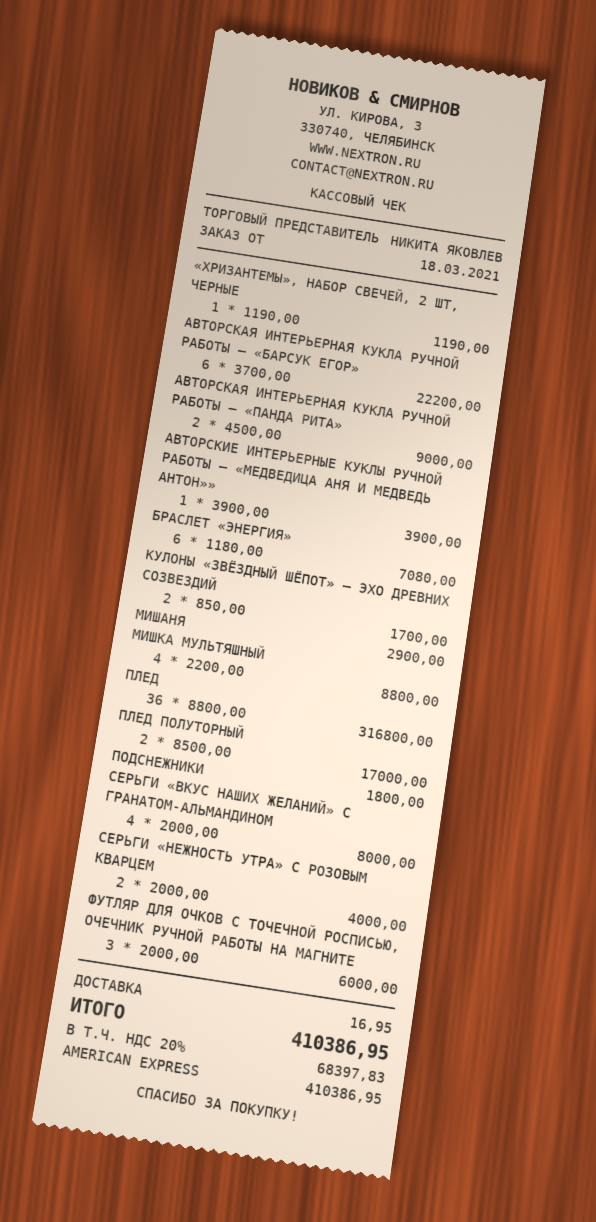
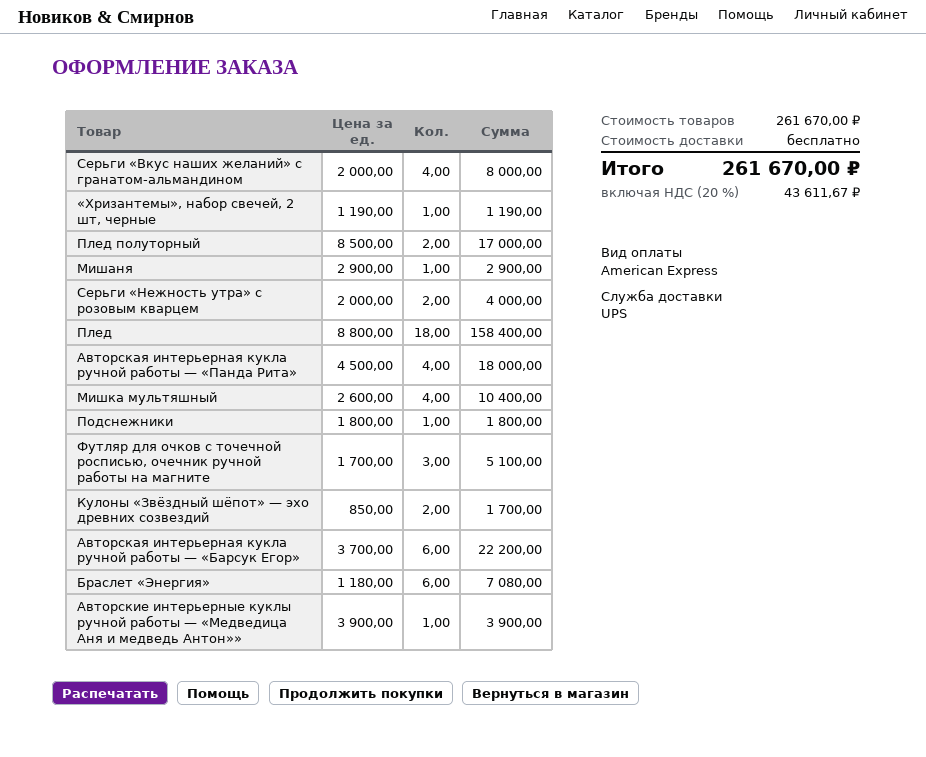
АВТОРСКАЯ ИНТЕРЬЕРНАЯ КУКЛА РУЧНОЙ РАБОТЫ — «ПАНДА РИТА»: 2 x 4500.00 = 9000.00 -> 4 x 4500.00 = 18000.00
МИШКА МУЛЬТЯШНЫЙ: 4 x 2200.00 = 8800.00 -> 4 x 2600.00 = 10400.00
ПЛЕД: 36 x 8800.00 = 316800.00 -> 18 x 8800.00 = 158400.00
ФУТЛЯР ДЛЯ ОЧКОВ С ТОЧЕЧНОЙ РОСПИСЬЮ, ОЧЕЧНИК РУЧНОЙ РАБОТЫ НА МАГНИТЕ: 3 x 2000.00 = 6000.00 -> 3 x 1700.00 = 5100.00
shipping: 16.95 -> 0.00
tax: 20% = 68397.83 -> 20% = 43611.67
total: 410386.95 -> 261670.00

